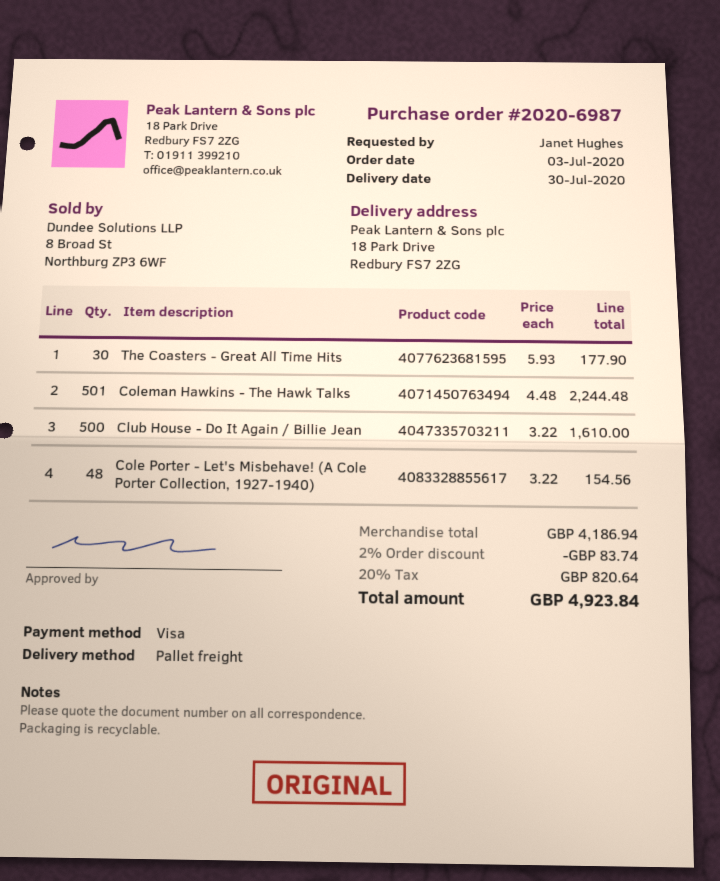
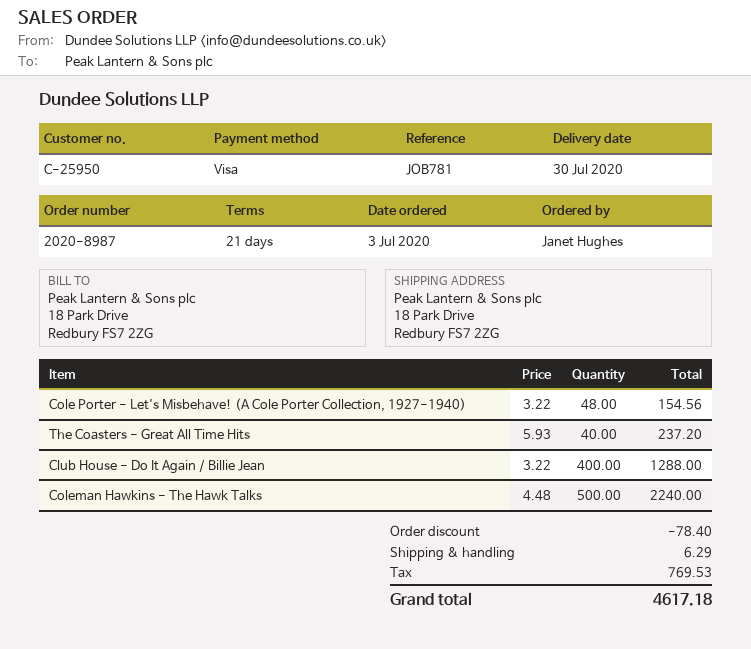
order number: 2020-6987 -> 2020-8987
The Coasters - Great All Time Hits: 30 x 5.93 = 177.90 -> 40 x 5.93 = 237.20
Coleman Hawkins - The Hawk Talks: 501 x 4.48 = 2244.48 -> 500 x 4.48 = 2240.00
Club House - Do It Again / Billie Jean: 500 x 3.22 = 1610.00 -> 400 x 3.22 = 1288.00
discount: 83.74 -> 78.40
shipping: none -> 6.29
tax: 820.64 -> 769.53
total: 4923.84 -> 4617.18

